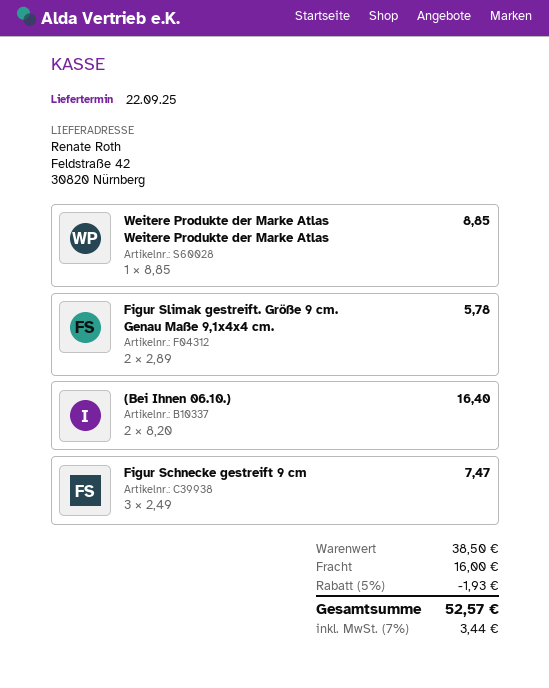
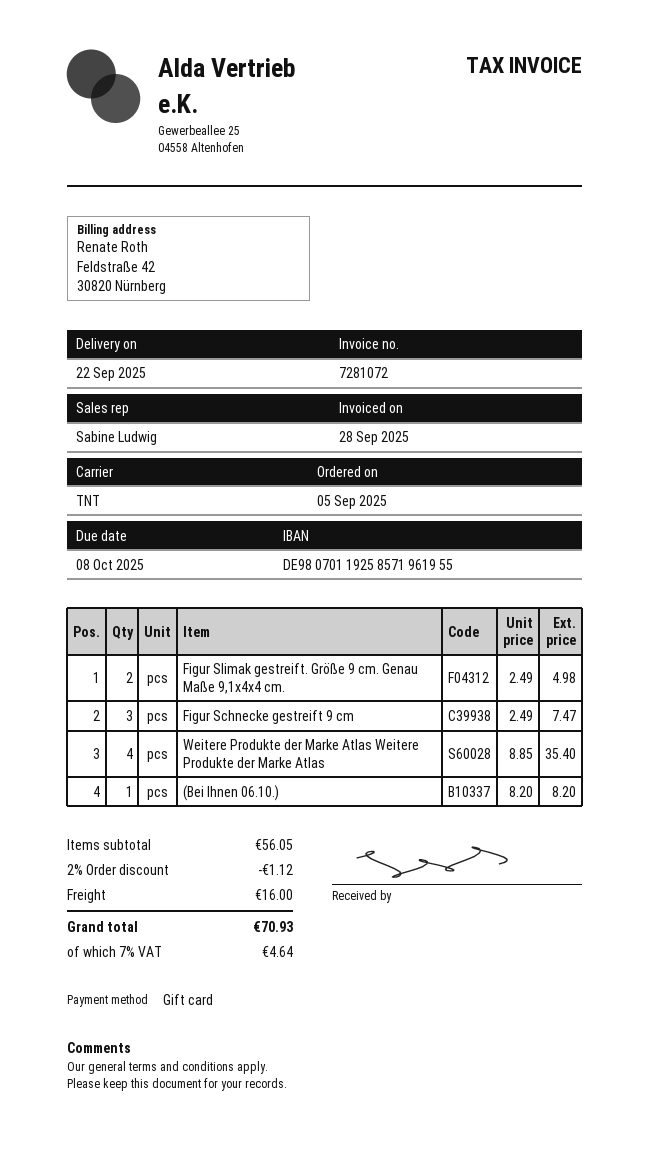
Weitere Produkte der Marke Atlas Weitere Produkte der Marke Atlas: 1 x 8.85 = 8.85 -> 4 x 8.85 = 35.40
Figur Slimak gestreift. Größe 9 cm. Genau Maße 9,1x4x4 cm.: 2 x 2.89 = 5.78 -> 2 x 2.49 = 4.98
(Bei Ihnen 06.10.): 2 x 8.20 = 16.40 -> 1 x 8.20 = 8.20
subtotal: 38.50 -> 56.05
discount: 5% = 1.93 -> 2% = 1.12
tax: 7% = 3.44 -> 7% = 4.64
total: 52.57 -> 70.93

